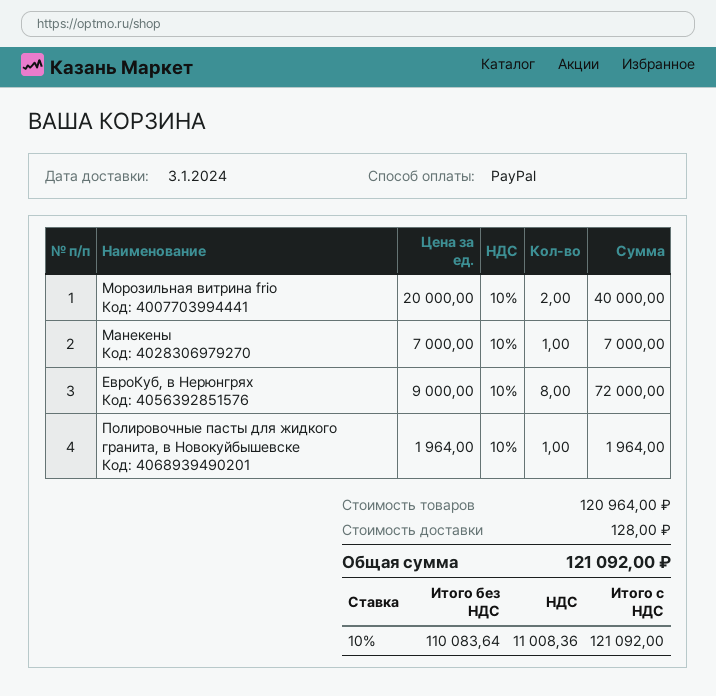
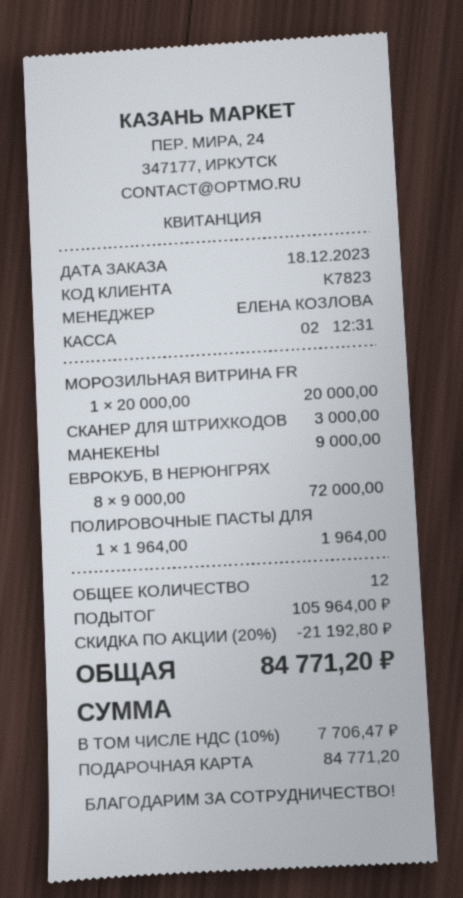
payment method: PayPal -> gift card
Морозильная витрина frio: 2 x 20000.00 = 40000.00 -> 1 x 20000.00 = 20000.00
Манекены: 1 x 7000.00 = 7000.00 -> 1 x 9000.00 = 9000.00
СКАНЕР ДЛЯ ШТРИХКОДОВ: none -> 1 x 3000.00 = 3000.00
subtotal: 120964.00 -> 105964.00
discount: none -> 20% = 21192.80
shipping: 128.00 -> none
tax: 10% = 11008.36 -> 10% = 7706.47
total: 121092.00 -> 84771.20

